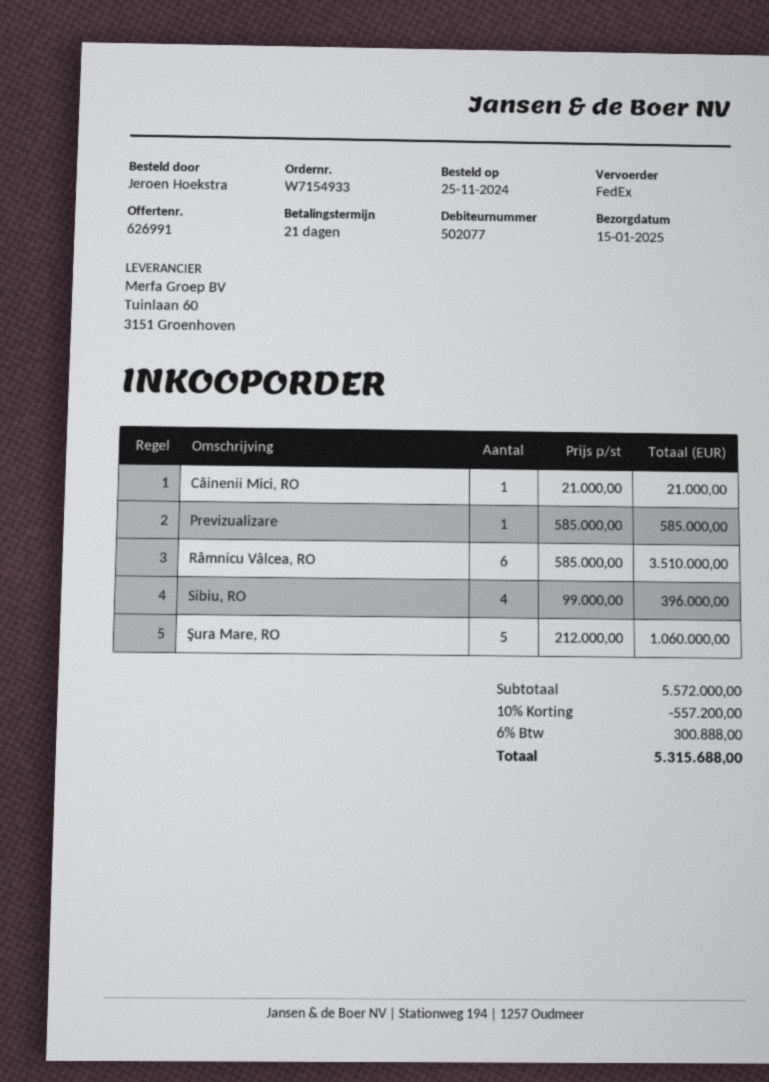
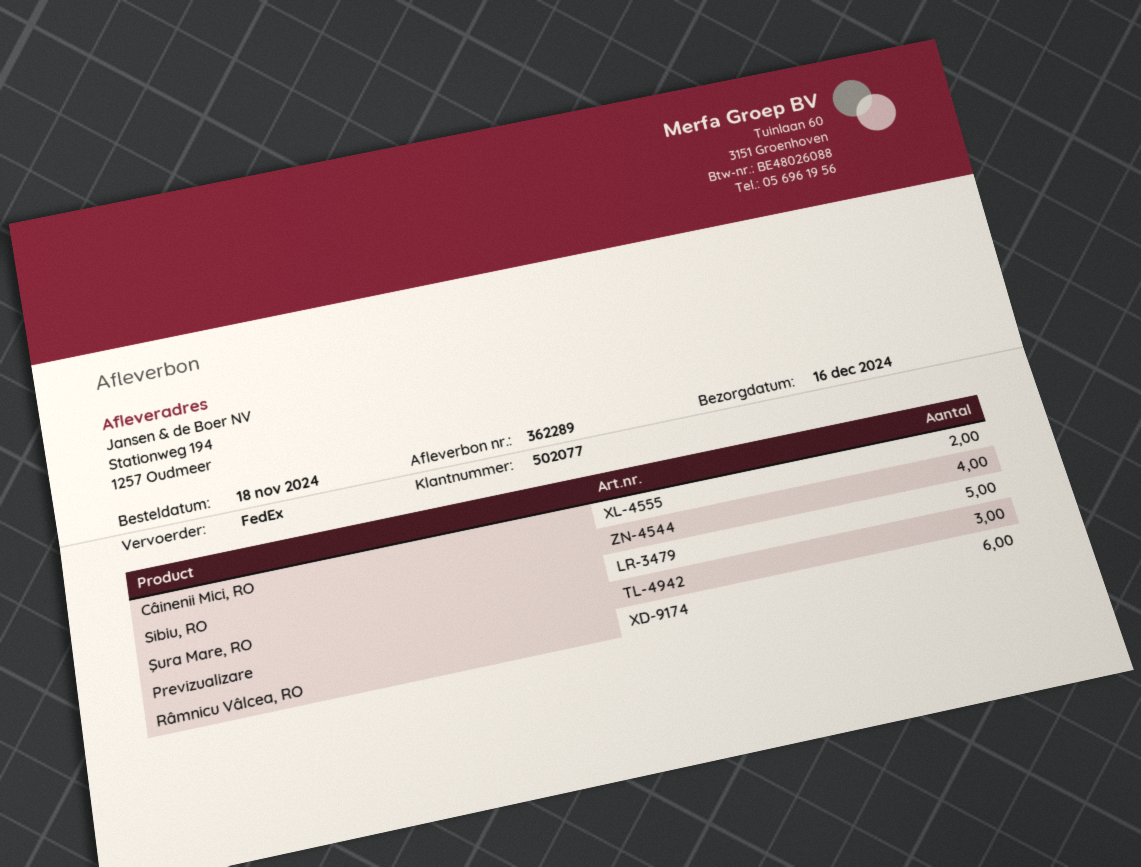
order date: 2024-11-25 -> 2024-11-18
delivery date: 2025-01-15 -> 2024-12-16
Câinenii Mici, RO: 1 -> 2
Previzualizare: 1 -> 3

